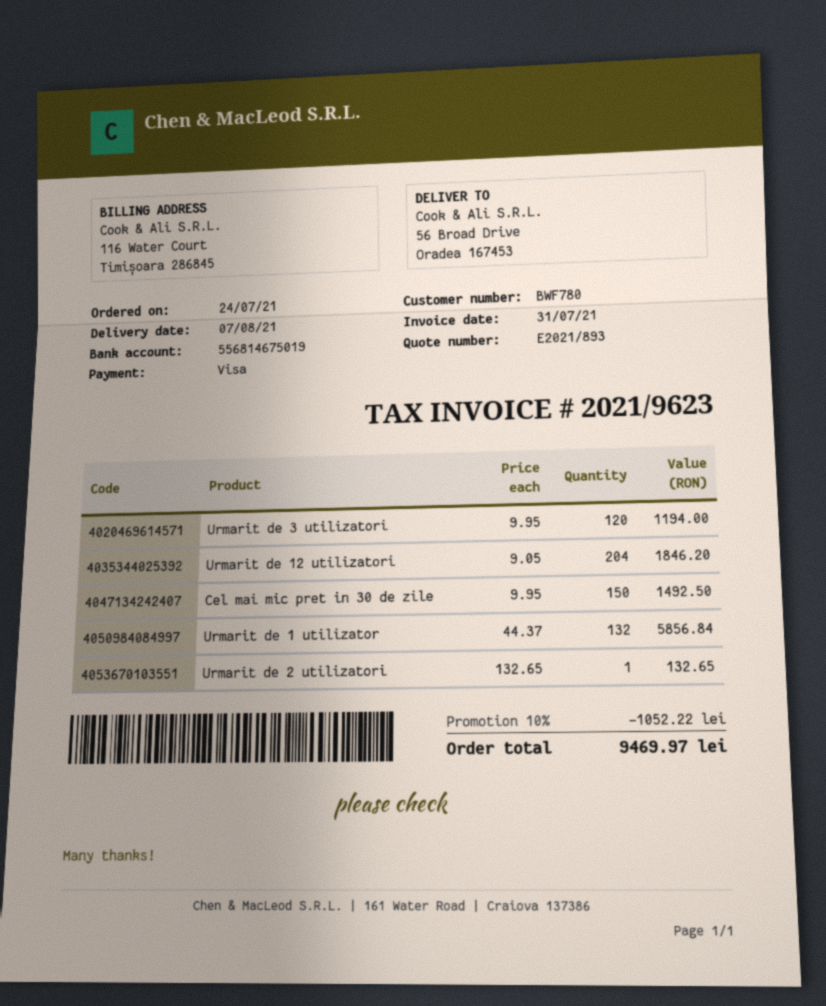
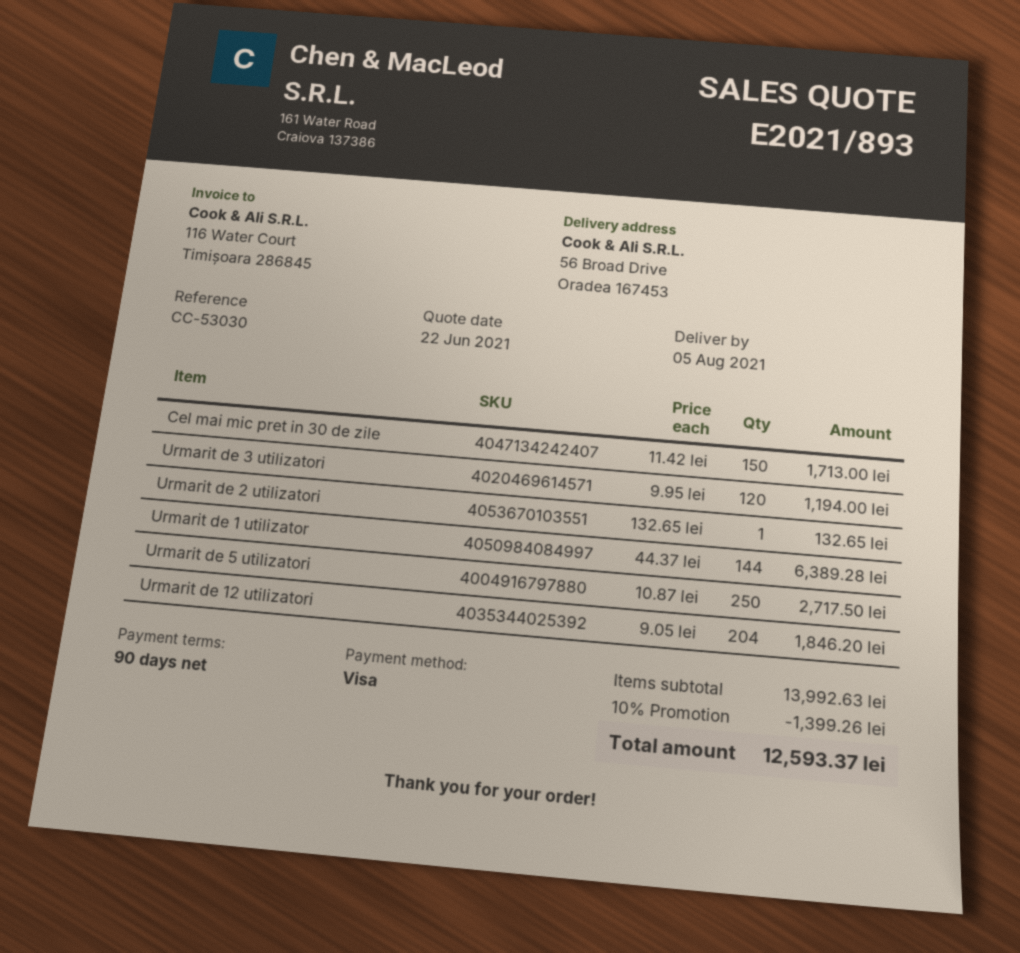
delivery date: 2021-08-07 -> 2021-08-05
Cel mai mic pret in 30 de zile: 150 x 9.95 = 1492.50 -> 150 x 11.42 = 1713.00
Urmarit de 1 utilizator: 132 x 44.37 = 5856.84 -> 144 x 44.37 = 6389.28
Urmarit de 5 utilizatori: none -> 250 x 10.87 = 2717.50
discount: 10% = 1052.22 -> 10% = 1399.26
total: 9469.97 -> 12593.37

